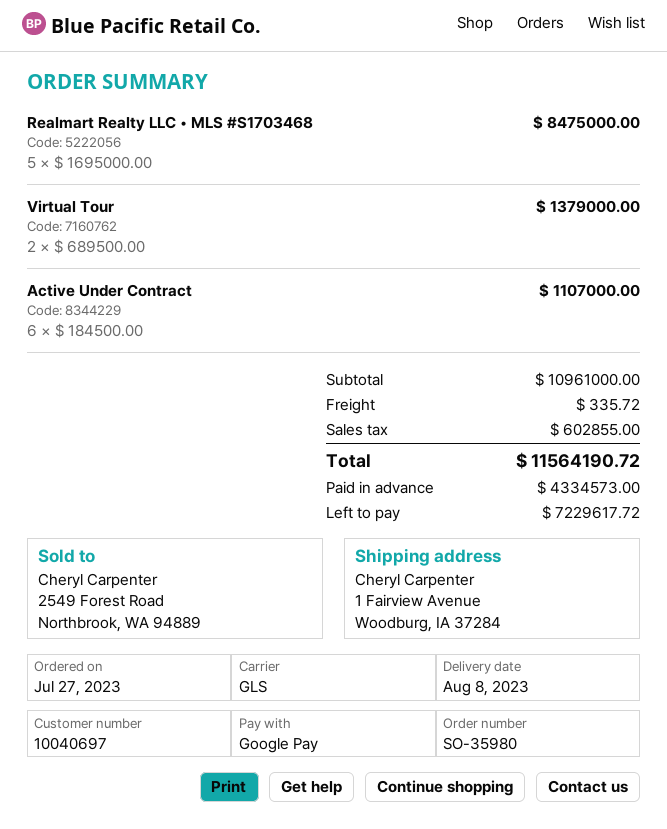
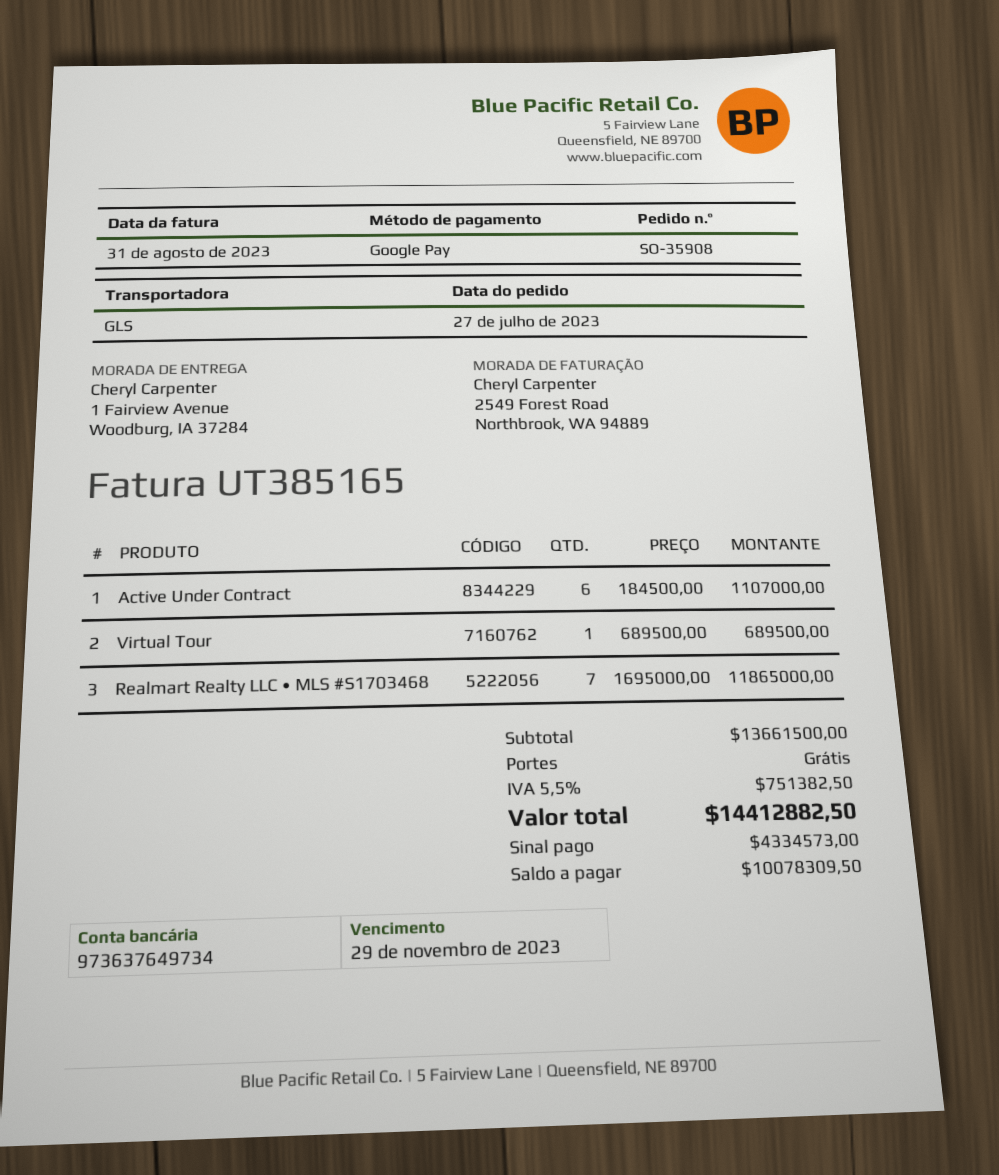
order number: SO-35980 -> SO-35908
Realmart Realty LLC • MLS #S1703468: 5 x 1695000.00 = 8475000.00 -> 7 x 1695000.00 = 11865000.00
Virtual Tour: 2 x 689500.00 = 1379000.00 -> 1 x 689500.00 = 689500.00
subtotal: 10961000.00 -> 13661500.00
shipping: 335.72 -> 0.00
tax: 602855.00 -> 751382.50
total: 11564190.72 -> 14412882.50
balance: 7229617.72 -> 10078309.50

